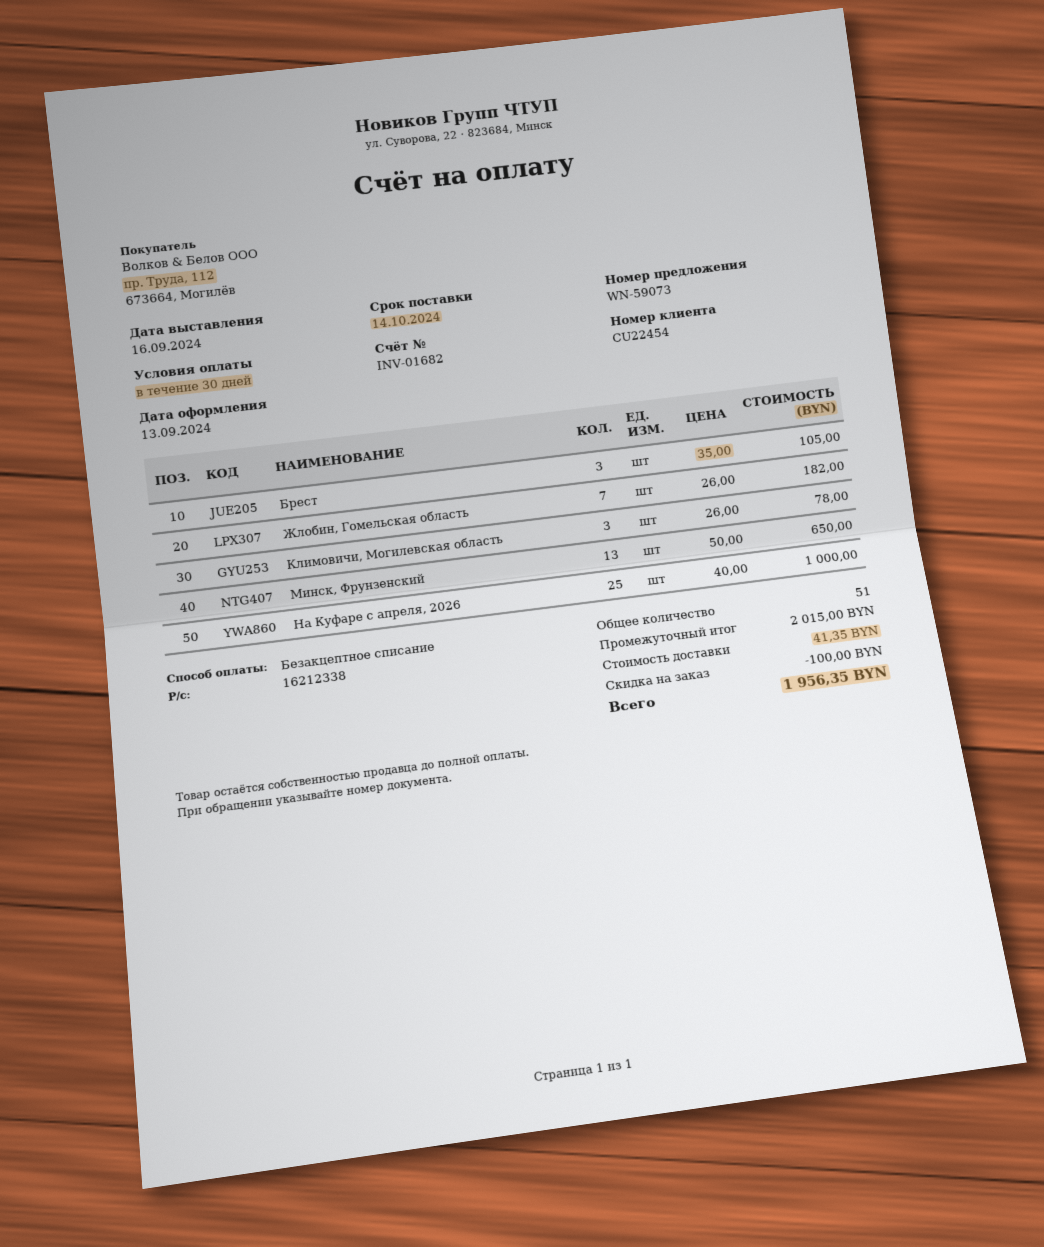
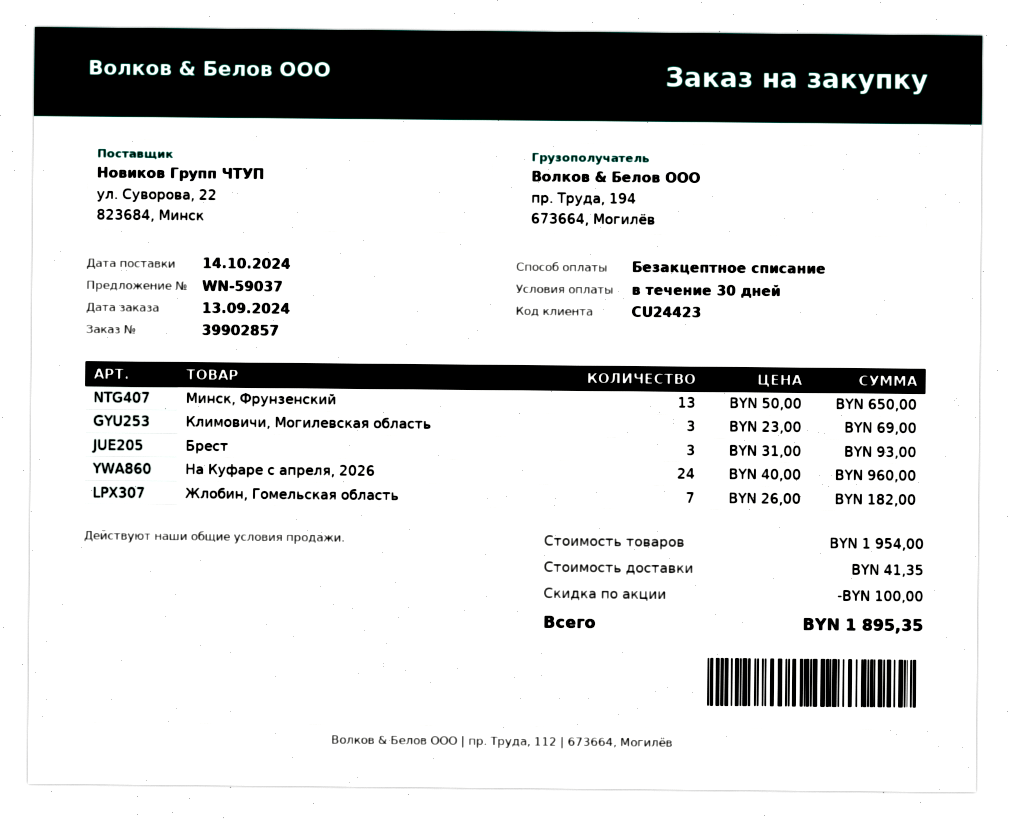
quote number: WN-59073 -> WN-59037
customer number: CU22454 -> CU24423
Брест: 3 x 35.00 = 105.00 -> 3 x 31.00 = 93.00
Климовичи, Могилевская область: 3 x 26.00 = 78.00 -> 3 x 23.00 = 69.00
На Куфаре с апреля, 2026: 25 x 40.00 = 1000.00 -> 24 x 40.00 = 960.00
subtotal: 2015.00 -> 1954.00
total: 1956.35 -> 1895.35

